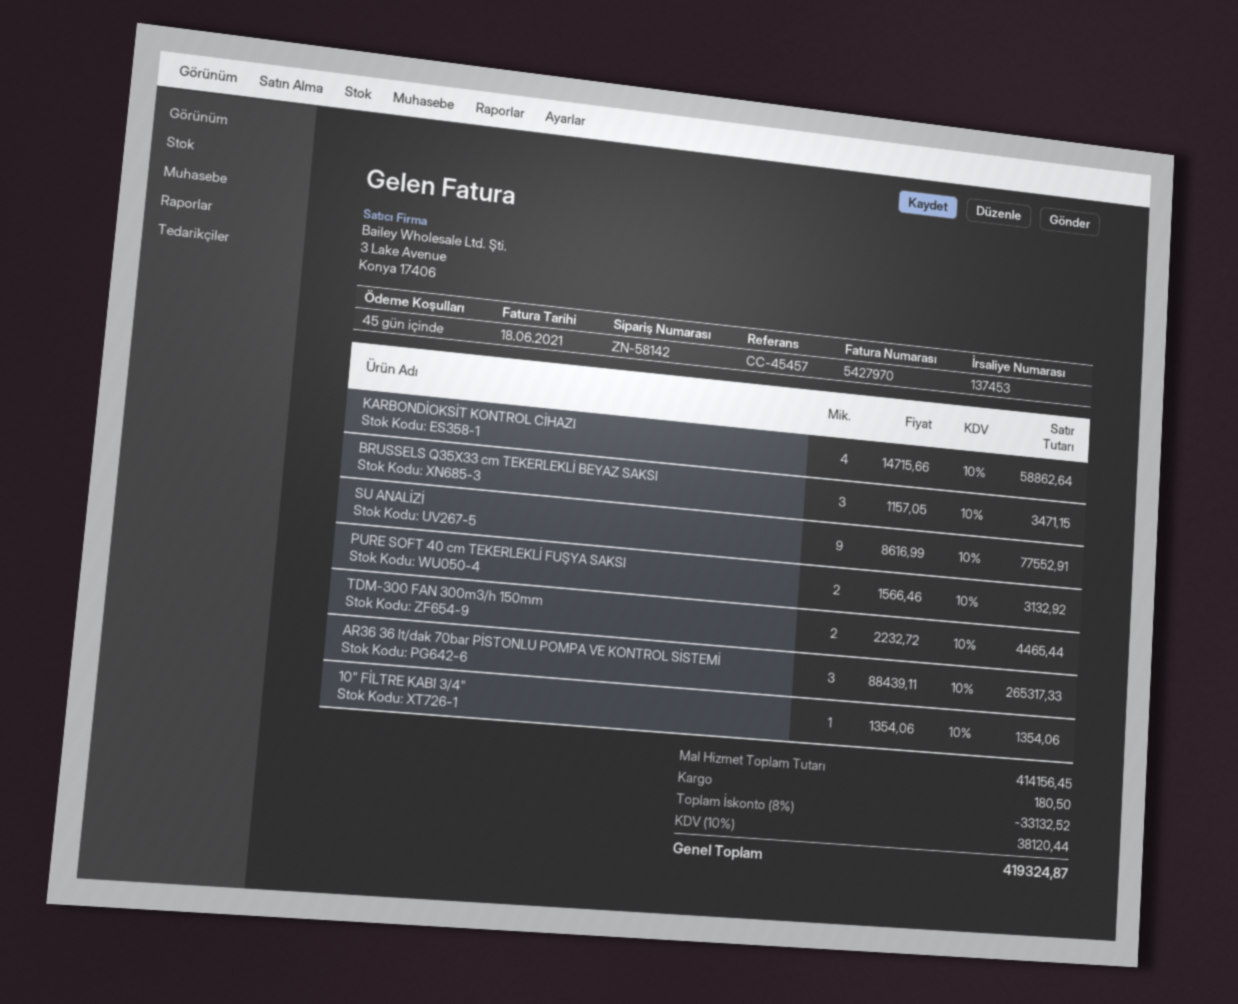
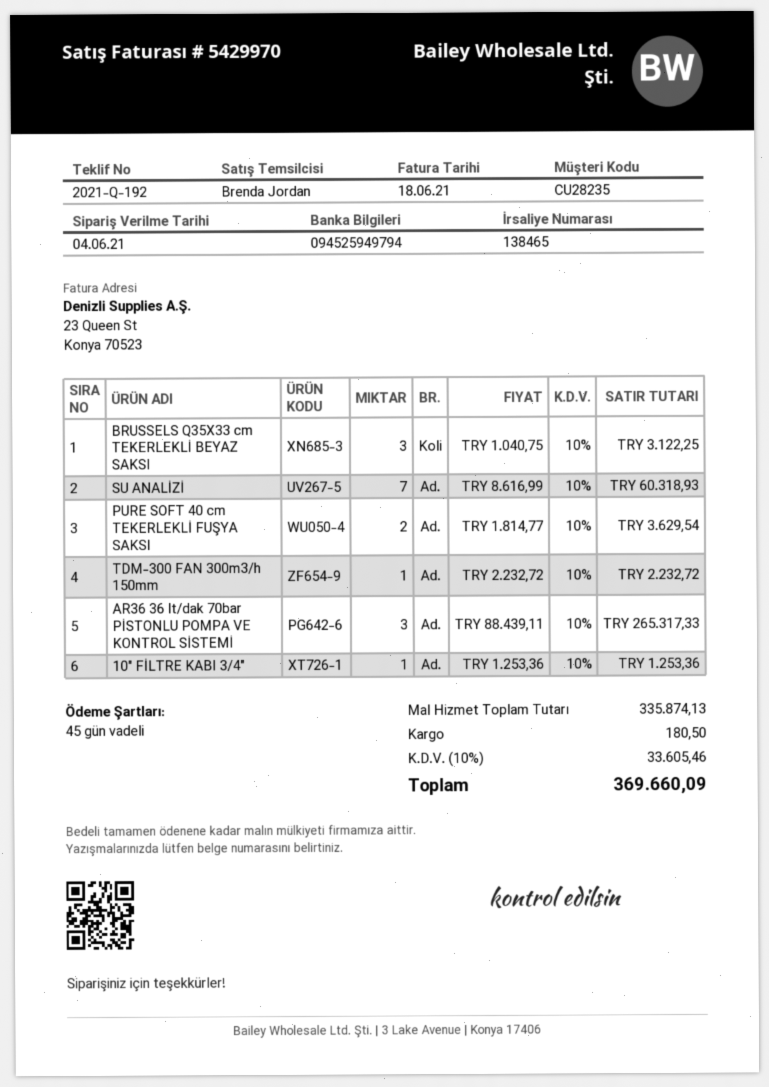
delivery note number: 137453 -> 138465
invoice number: 5427970 -> 5429970
KARBONDİOKSİT KONTROL CİHAZI: 4 x 14715.66 = 58862.64 -> none
BRUSSELS Q35X33 cm TEKERLEKLİ BEYAZ SAKSI: 3 x 1157.05 = 3471.15 -> 3 x 1040.75 = 3122.25
SU ANALİZİ: 9 x 8616.99 = 77552.91 -> 7 x 8616.99 = 60318.93
PURE SOFT 40 cm TEKERLEKLİ FUŞYA SAKSI: 2 x 1566.46 = 3132.92 -> 2 x 1814.77 = 3629.54
TDM-300 FAN 300m3/h 150mm: 2 x 2232.72 = 4465.44 -> 1 x 2232.72 = 2232.72
10" FİLTRE KABI 3/4": 1 x 1354.06 = 1354.06 -> 1 x 1253.36 = 1253.36
subtotal: 414156.45 -> 335874.13
discount: 8% = 33132.52 -> none
tax: 10% = 38120.44 -> 10% = 33605.46
total: 419324.87 -> 369660.09

